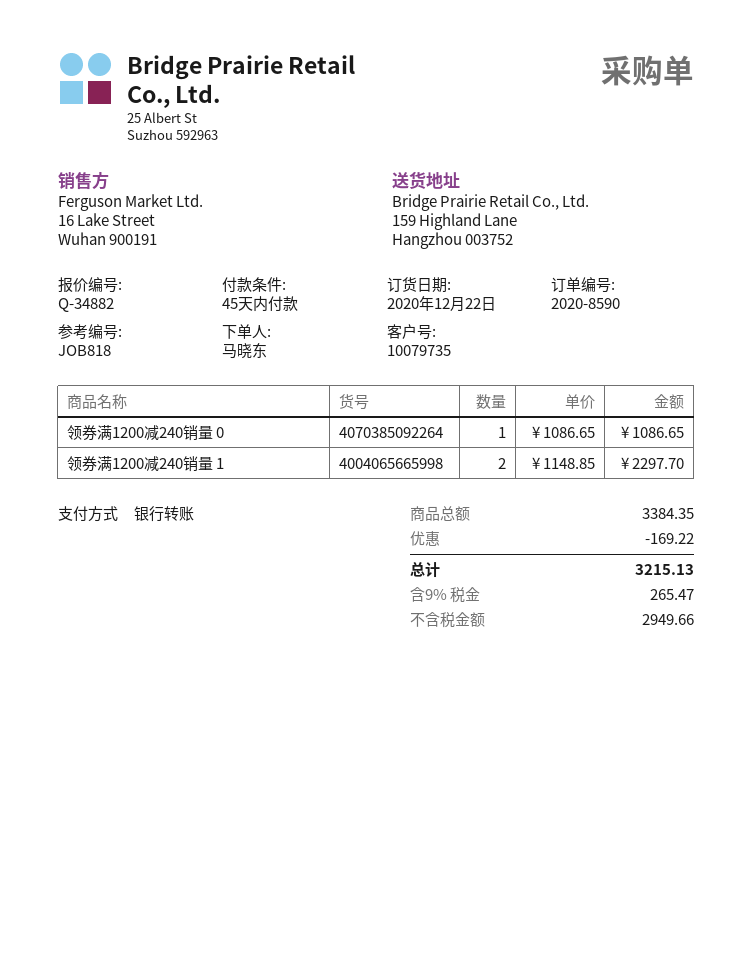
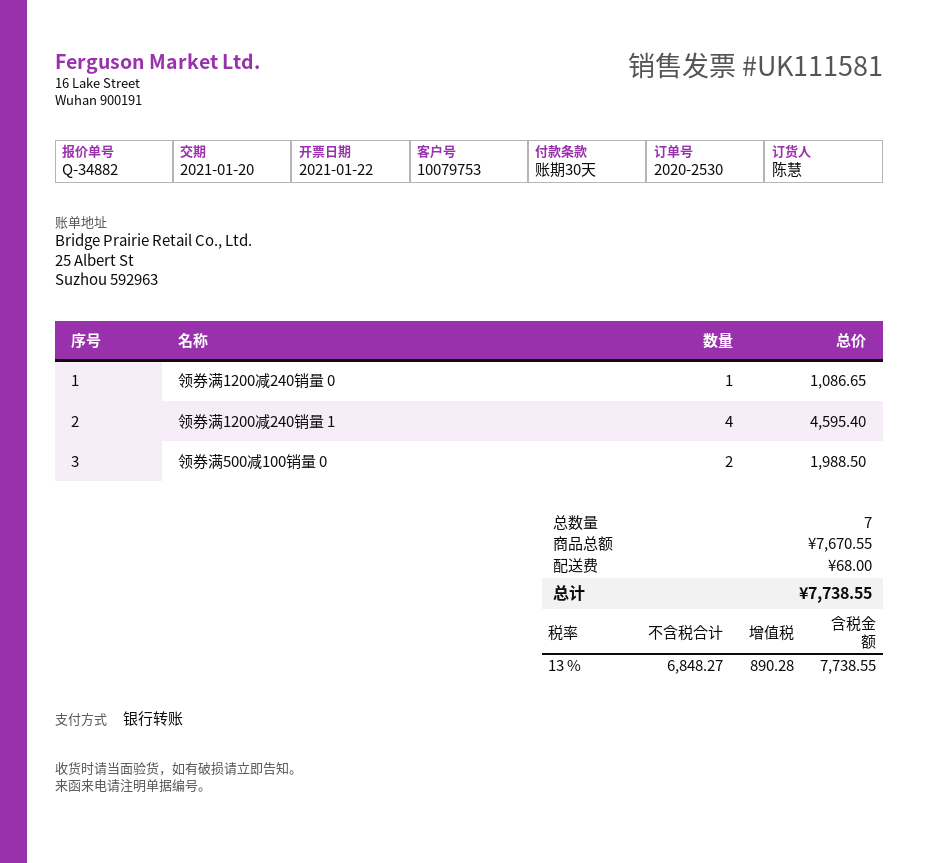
order number: 2020-8590 -> 2020-2530
payment terms: 45 days -> 30 days
customer number: 10079735 -> 10079753
ordered by: 马晓东 -> 陈慧
领券满1200减240销量 1: 2 for 2297.70 -> 4 for 4595.40
领券满500减100销量 0: none -> 2 for 1988.50
subtotal: 3384.35 -> 7670.55
discount: 169.22 -> none
shipping: none -> 68.00
net: 2949.66 -> 6848.27
tax: 9% = 265.47 -> 13% = 890.28
total: 3215.13 -> 7738.55

